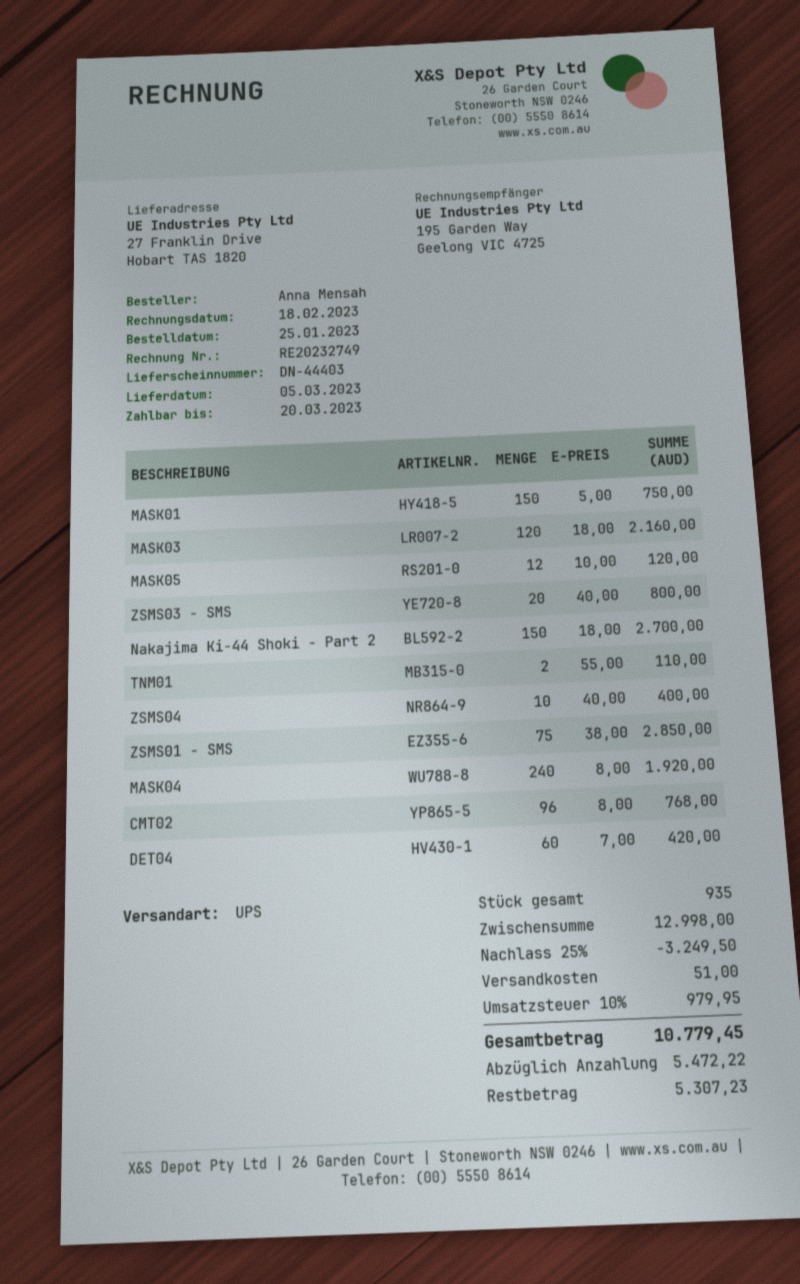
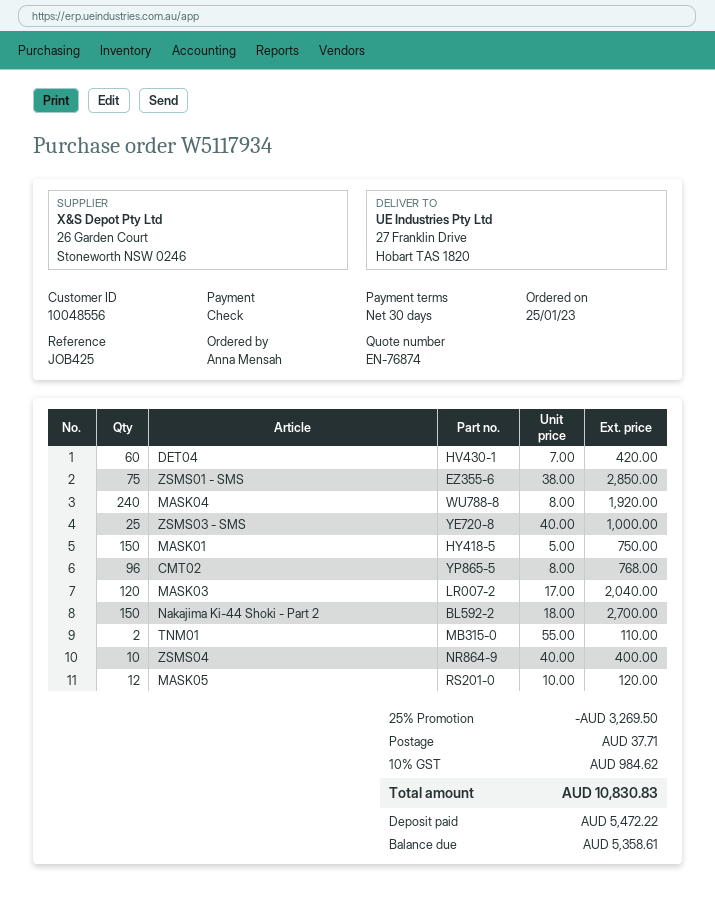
MASK03: 120 x 18.00 = 2160.00 -> 120 x 17.00 = 2040.00
ZSMS03 - SMS: 20 x 40.00 = 800.00 -> 25 x 40.00 = 1000.00
discount: 25% = 3249.50 -> 25% = 3269.50
shipping: 51.00 -> 37.71
tax: 10% = 979.95 -> 10% = 984.62
total: 10779.45 -> 10830.83
balance: 5307.23 -> 5358.61

